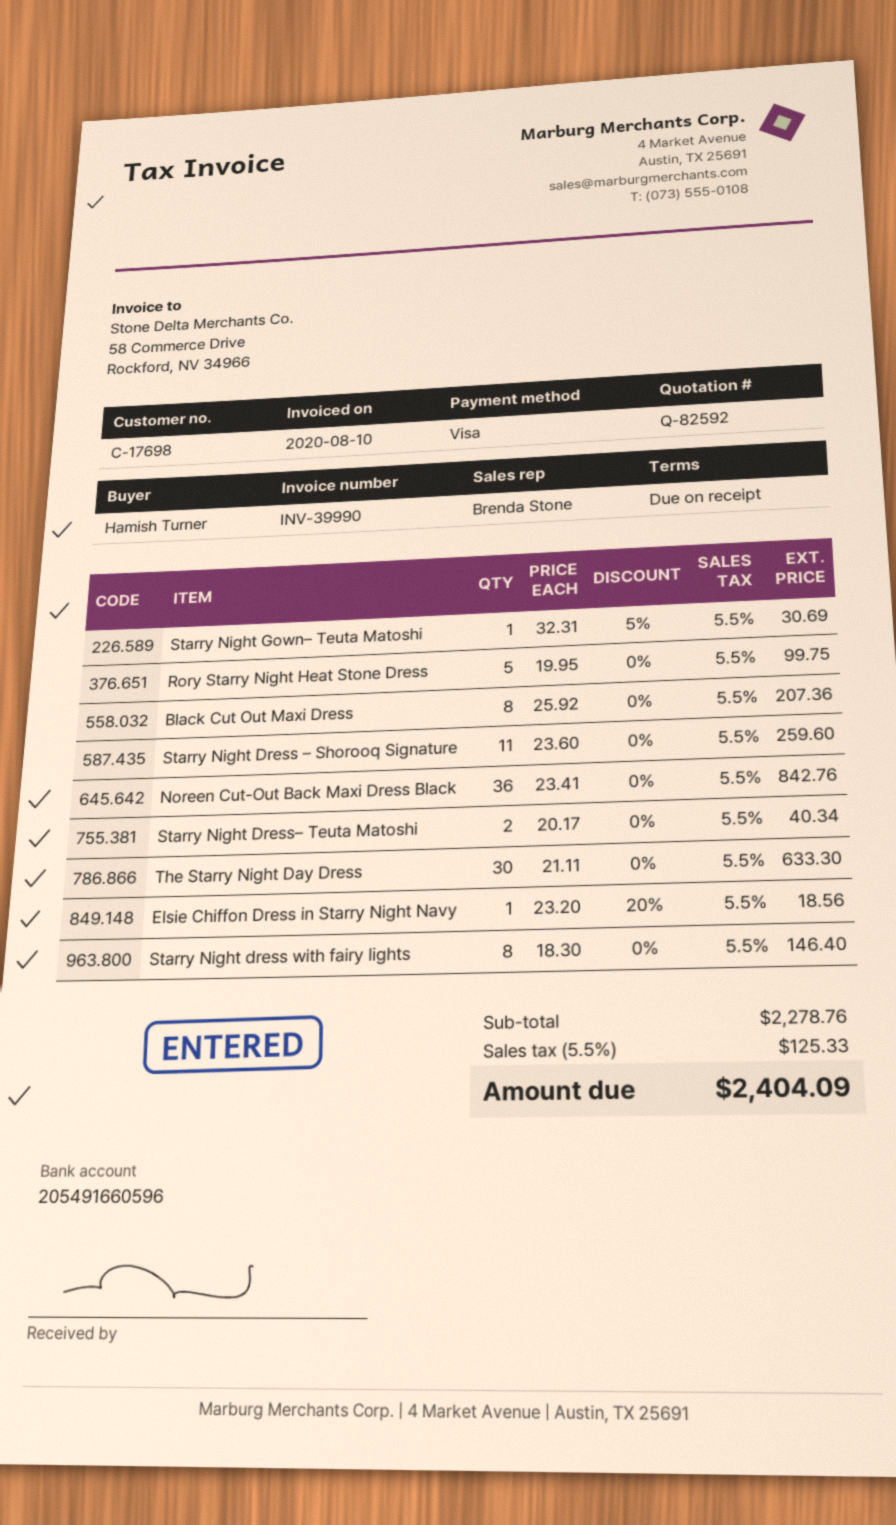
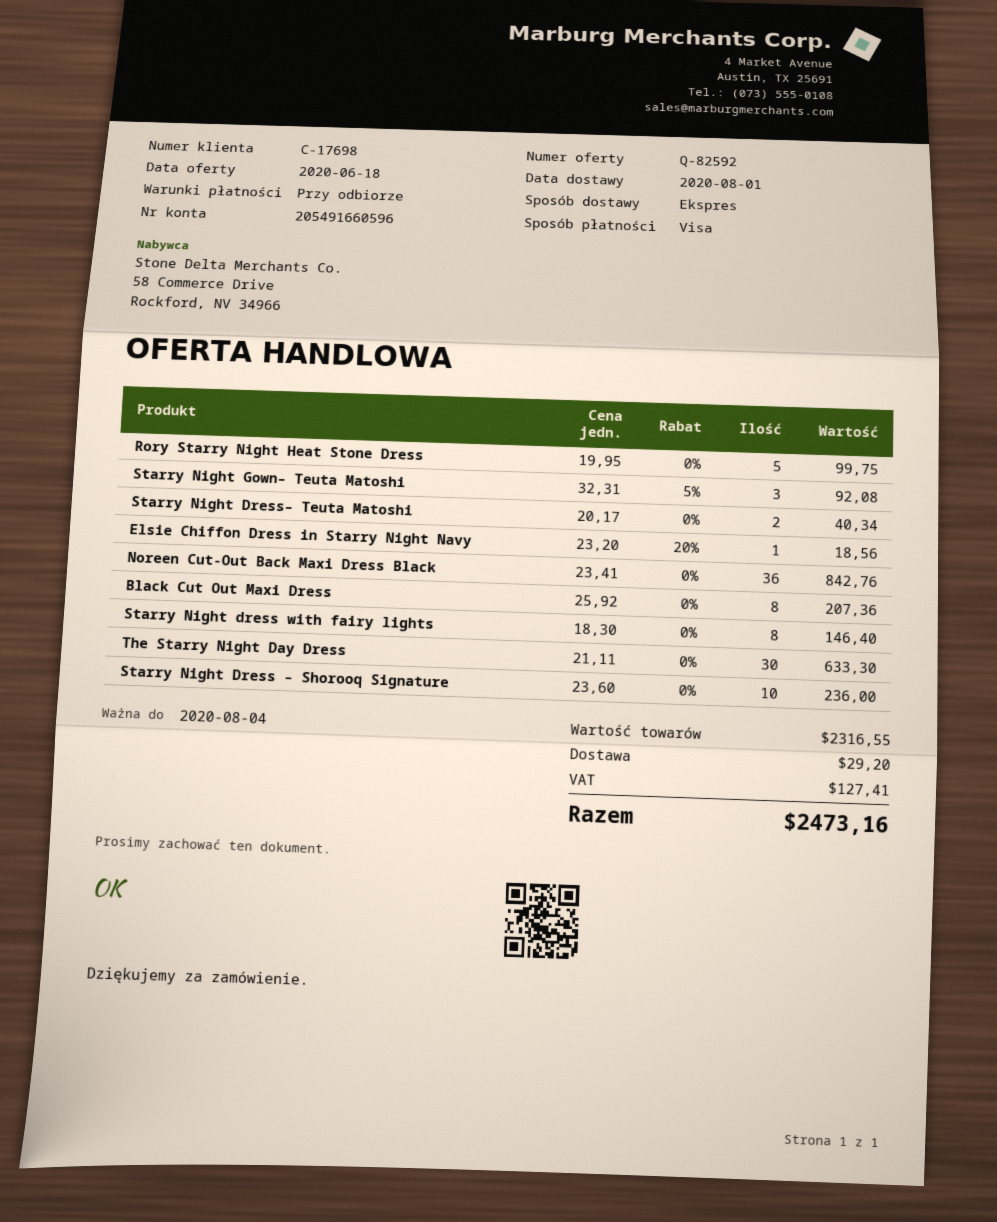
Starry Night Gown– Teuta Matoshi: 1 x 32.31 - 5% = 30.69 -> 3 x 32.31 - 5% = 92.08
Starry Night Dress – Shorooq Signature: 11 x 23.60 = 259.60 -> 10 x 23.60 = 236.00
subtotal: 2278.76 -> 2316.55
shipping: none -> 29.20
tax: 125.33 -> 127.41
total: 2404.09 -> 2473.16

